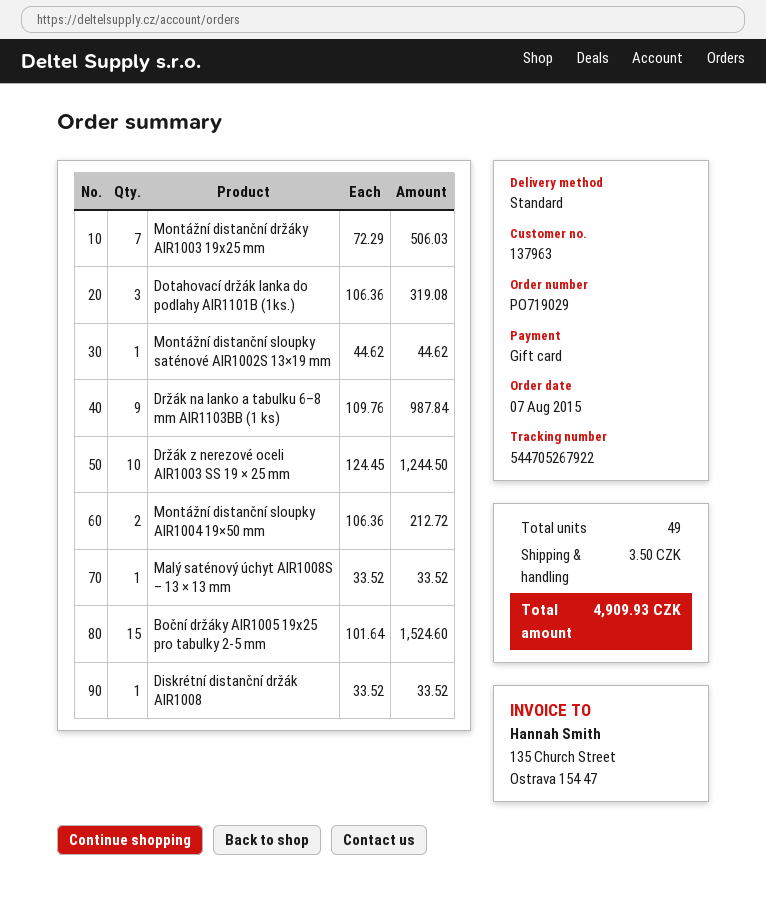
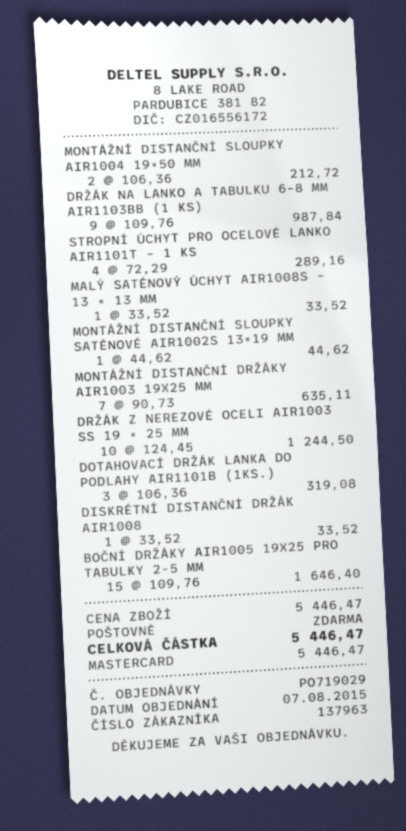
payment method: gift card -> Mastercard
Montážní distanční držáky AIR1003 19x25 mm: 7 x 72.29 = 506.03 -> 7 x 90.73 = 635.11
Boční držáky AIR1005 19x25 pro tabulky 2-5 mm: 15 x 101.64 = 1524.60 -> 15 x 109.76 = 1646.40
STROPNÍ ÚCHYT PRO OCELOVÉ LANKO AIR1101T – 1 KS: none -> 4 x 72.29 = 289.16
shipping: 3.50 -> 0.00
total: 4909.93 -> 5446.47

